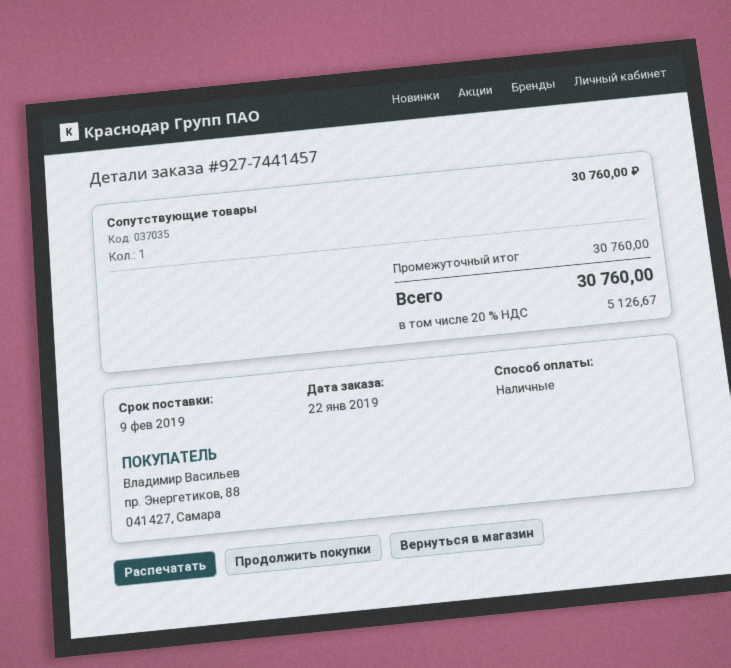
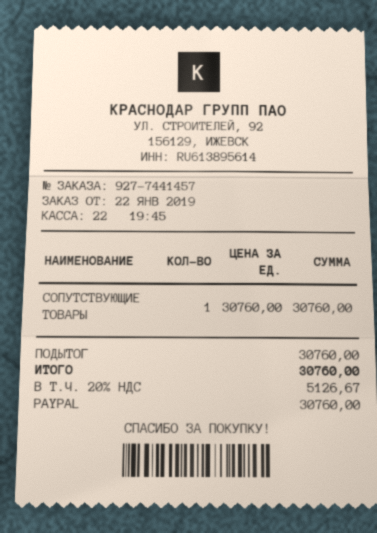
payment method: cash -> PayPal

